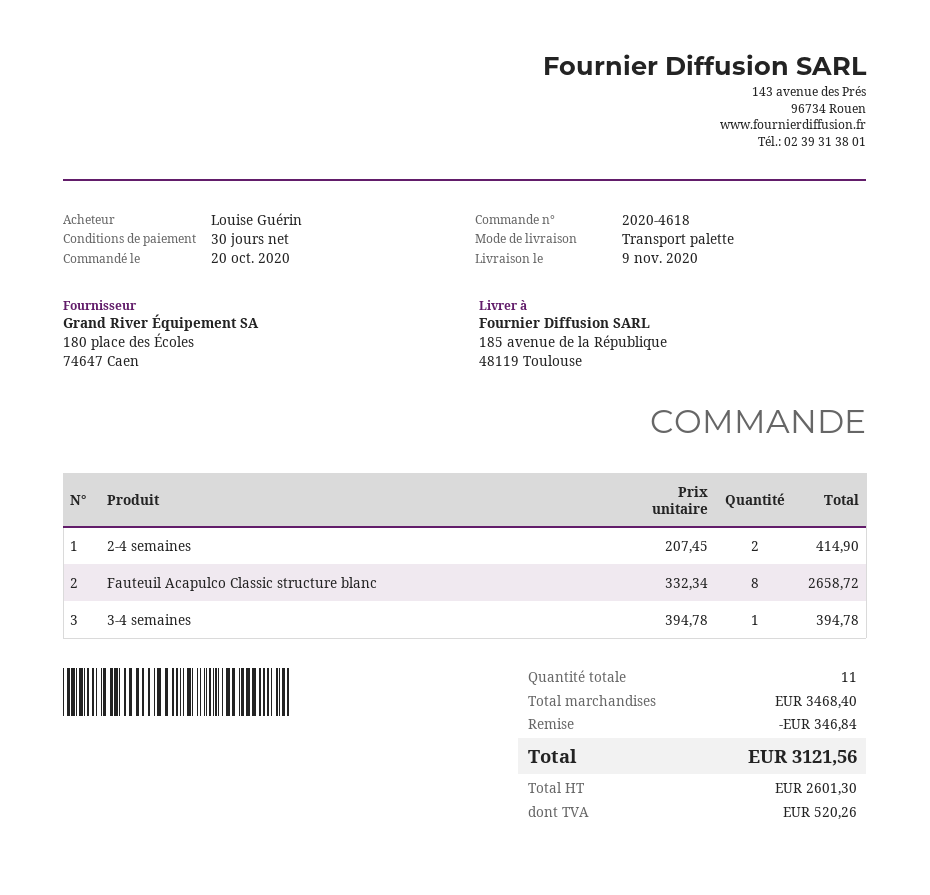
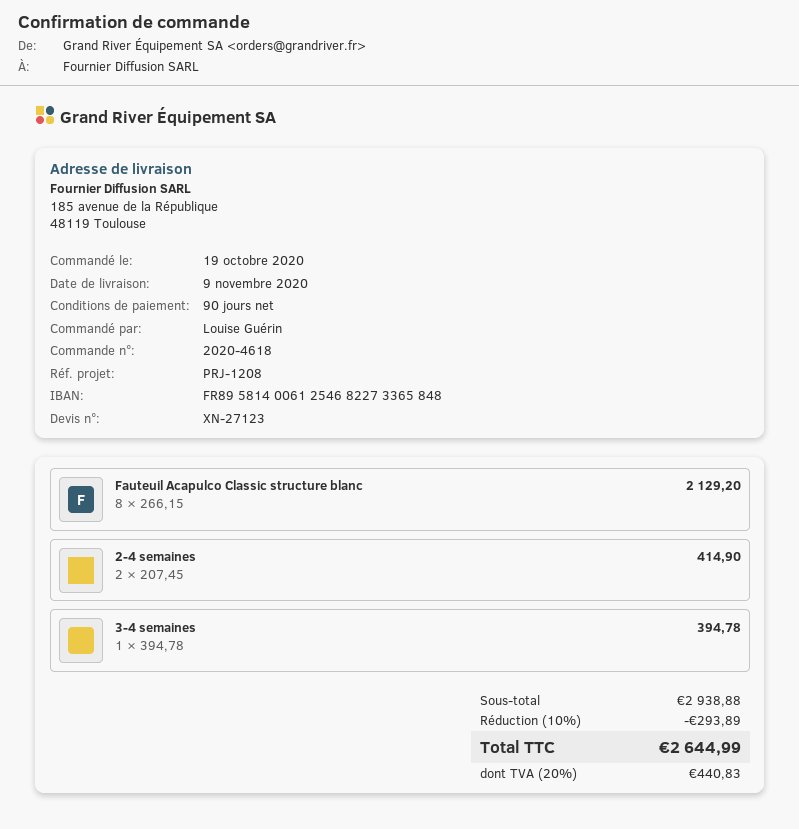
order date: 2020-10-20 -> 2020-10-19
payment terms: 30 days -> 90 days
Fauteuil Acapulco Classic structure blanc: 8 x 332.34 = 2658.72 -> 8 x 266.15 = 2129.20
subtotal: 3468.40 -> 2938.88
discount: 346.84 -> 293.89
tax: 520.26 -> 440.83
total: 3121.56 -> 2644.99

